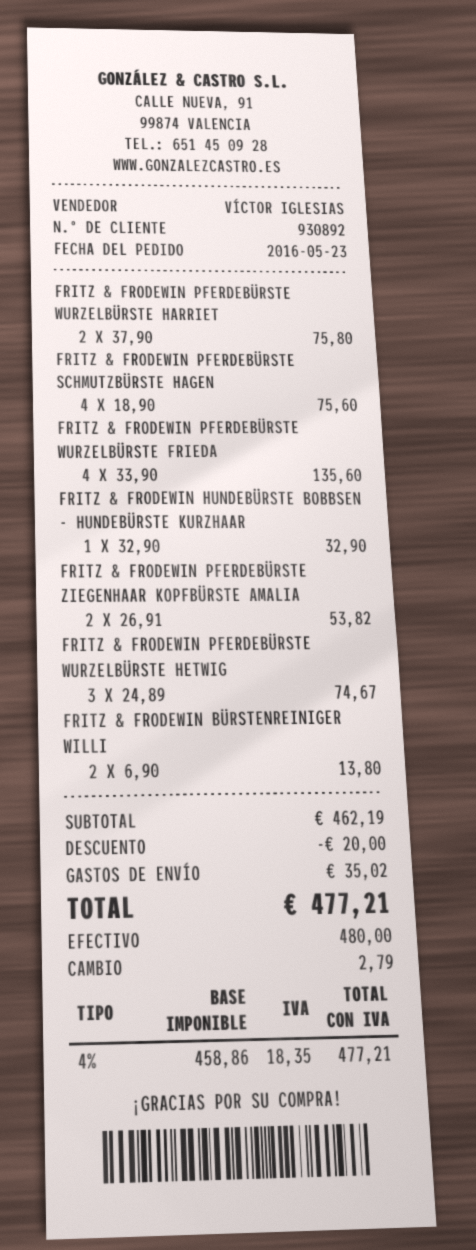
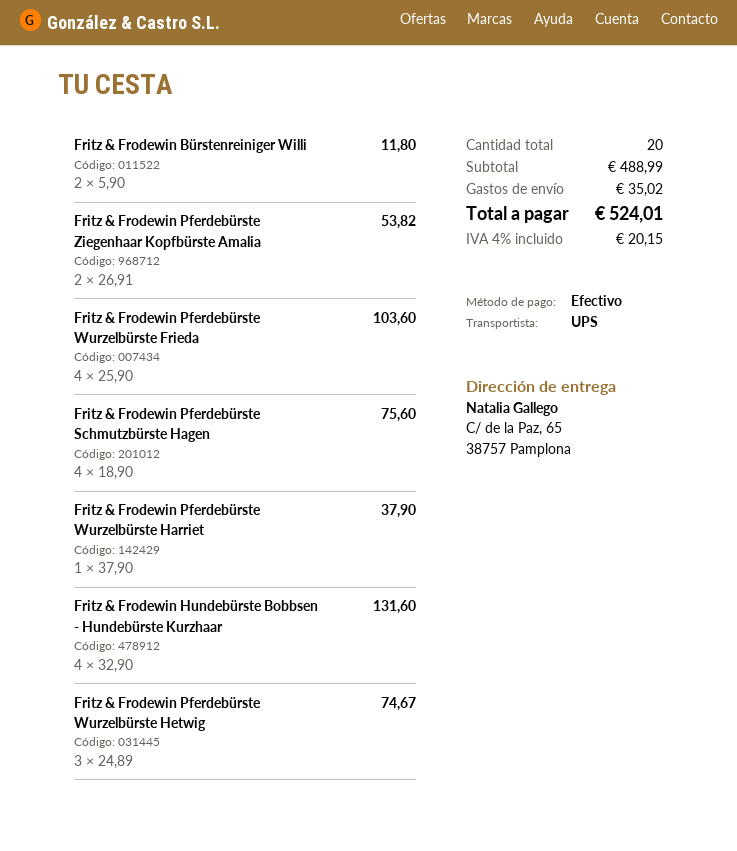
FRITZ & FRODEWIN PFERDEBÜRSTE WURZELBÜRSTE HARRIET: 2 x 37.90 = 75.80 -> 1 x 37.90 = 37.90
FRITZ & FRODEWIN PFERDEBÜRSTE WURZELBÜRSTE FRIEDA: 4 x 33.90 = 135.60 -> 4 x 25.90 = 103.60
FRITZ & FRODEWIN HUNDEBÜRSTE BOBBSEN - HUNDEBÜRSTE KURZHAAR: 1 x 32.90 = 32.90 -> 4 x 32.90 = 131.60
FRITZ & FRODEWIN BÜRSTENREINIGER WILLI: 2 x 6.90 = 13.80 -> 2 x 5.90 = 11.80
subtotal: 462.19 -> 488.99
discount: 20.00 -> none
tax: 4% = 18.35 -> 4% = 20.15
total: 477.21 -> 524.01

